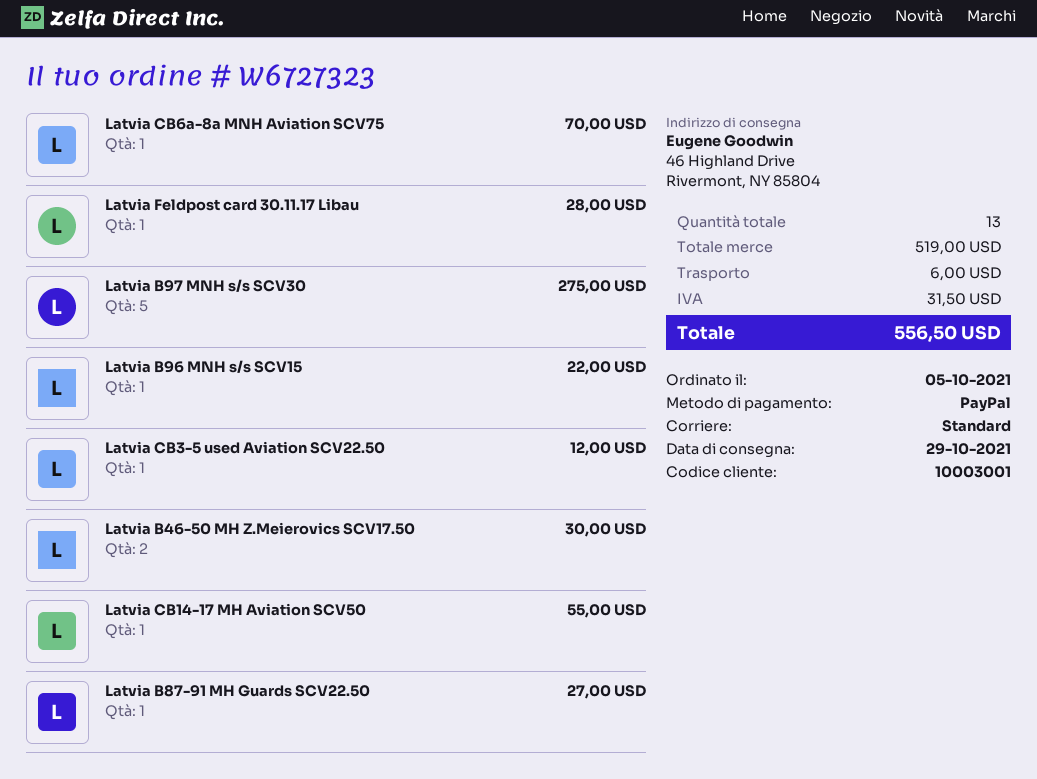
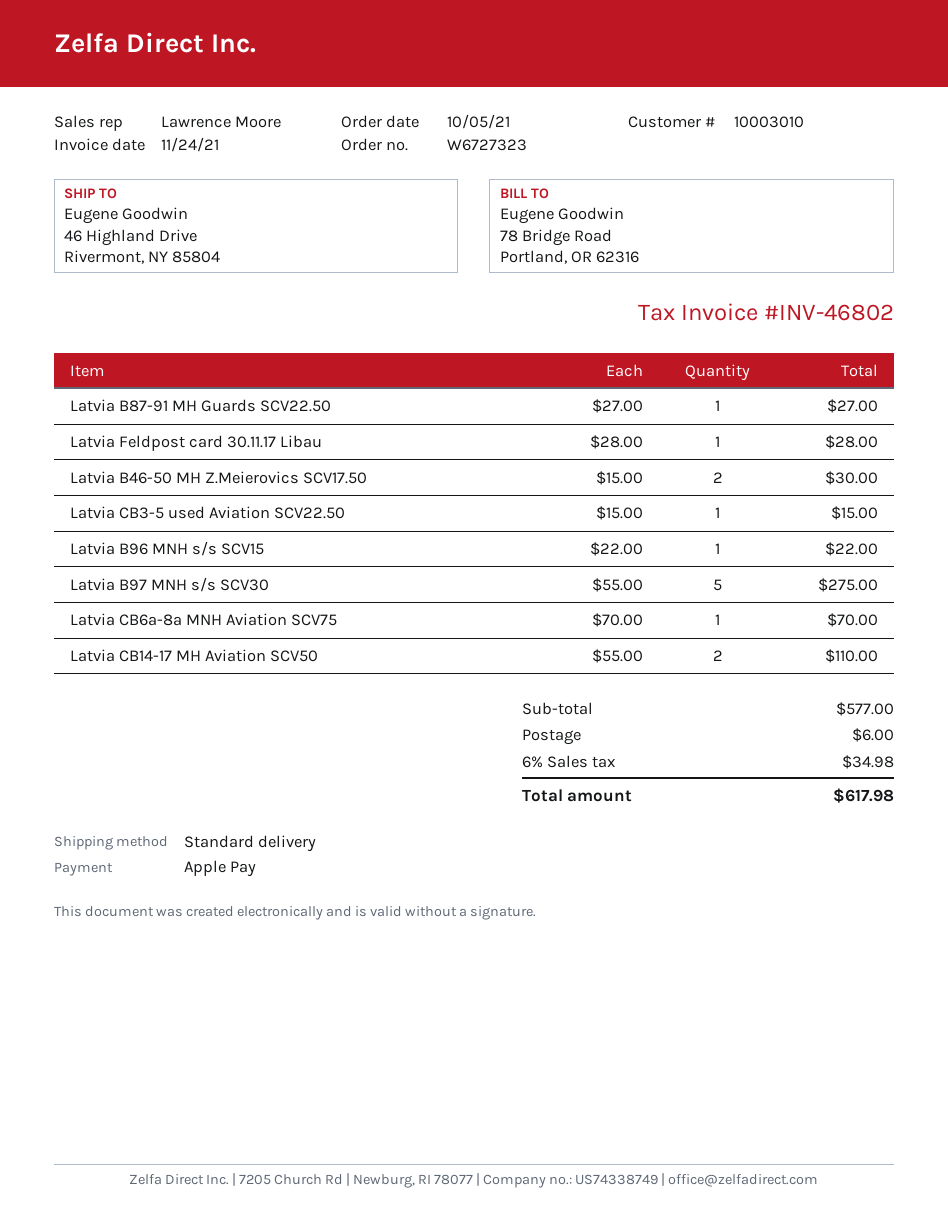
customer number: 10003001 -> 10003010
payment method: PayPal -> Apple Pay
Latvia CB3-5 used Aviation SCV22.50: 1 for 12.00 -> 1 for 15.00
Latvia CB14-17 MH Aviation SCV50: 1 for 55.00 -> 2 for 110.00
subtotal: 519.00 -> 577.00
tax: 31.50 -> 34.98
total: 556.50 -> 617.98

